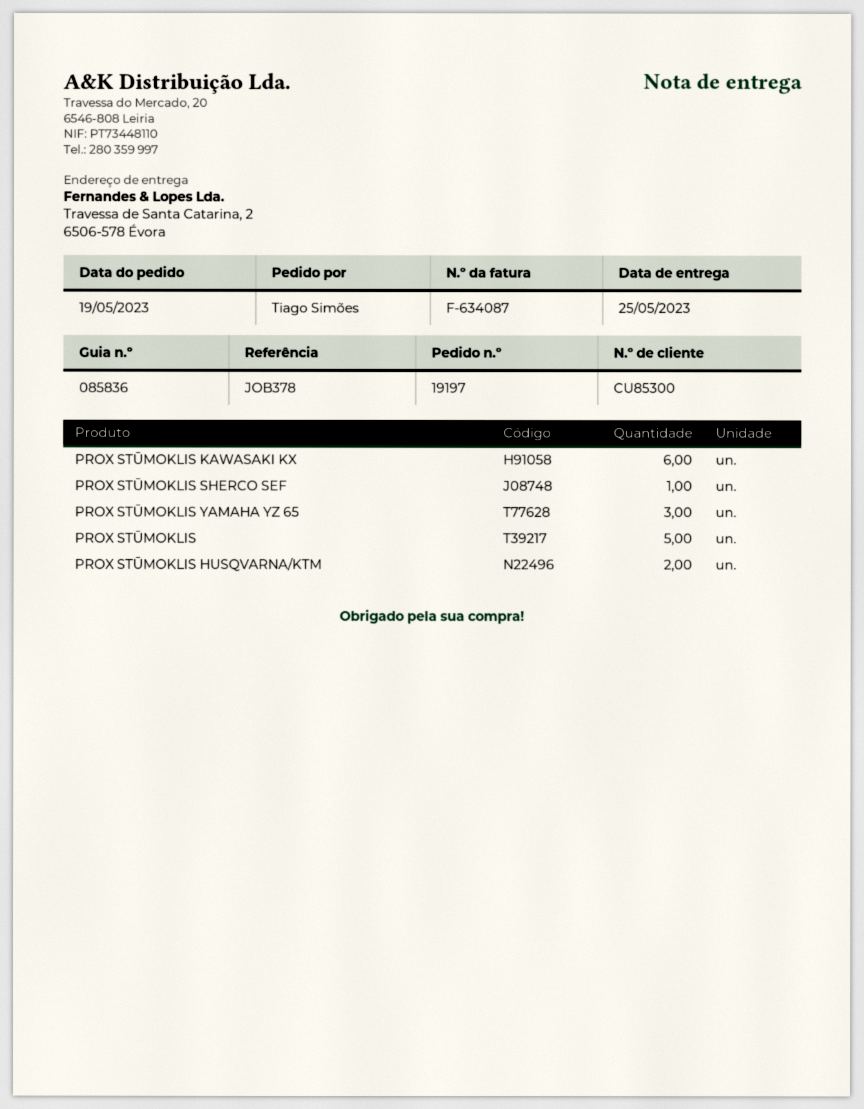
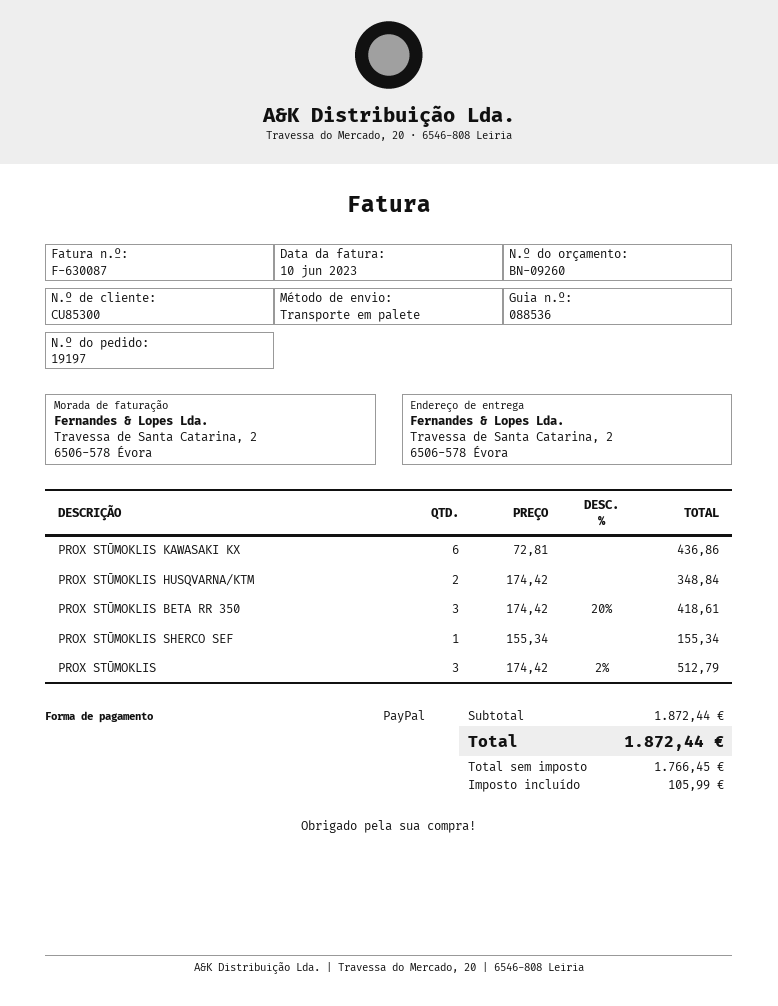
delivery note number: 085836 -> 088536
invoice number: F-634087 -> F-630087
PROX STŪMOKLIS YAMAHA YZ 65: 3 -> none
PROX STŪMOKLIS: 5 -> 3
PROX STŪMOKLIS BETA RR 350: none -> 3

